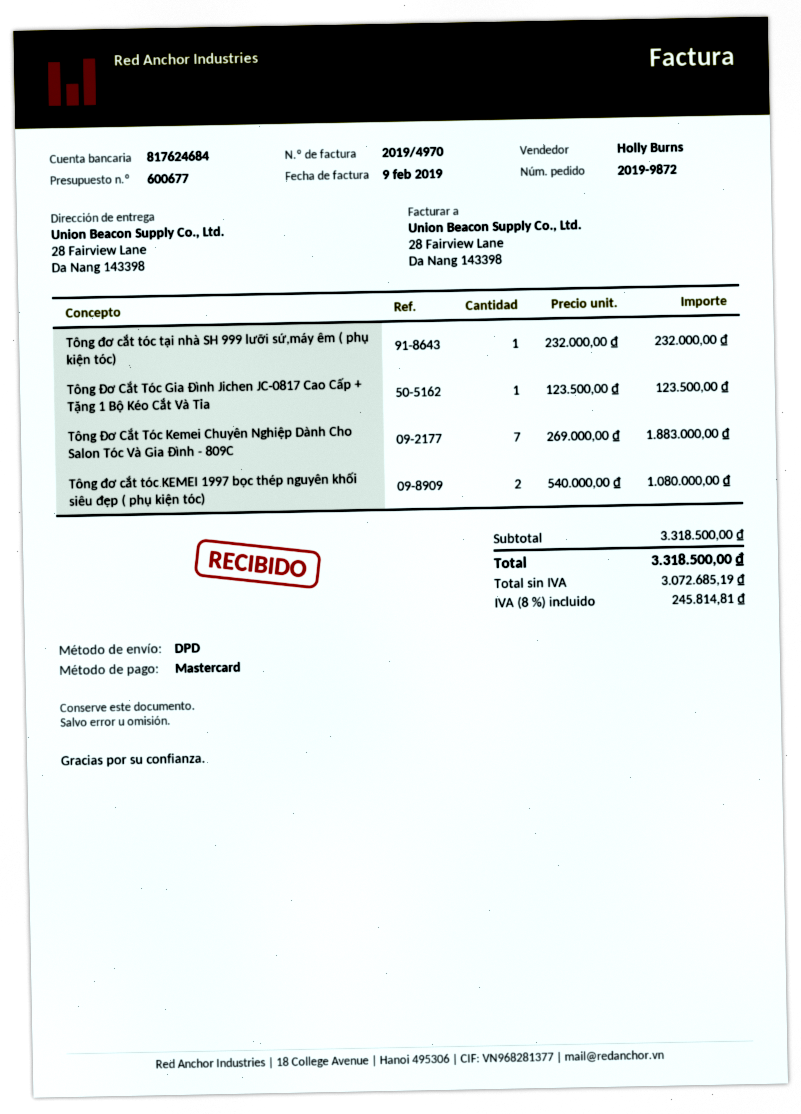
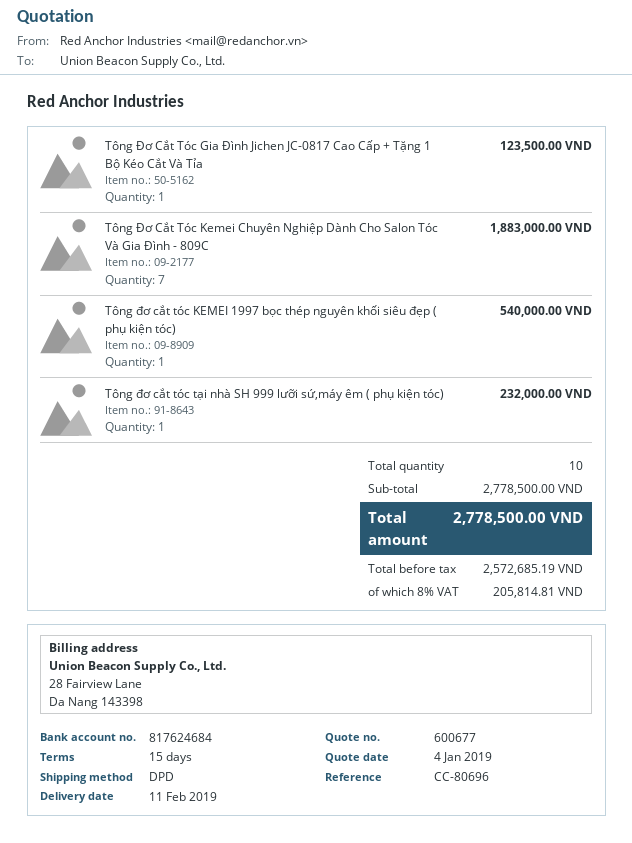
Tông đơ cắt tóc KEMEI 1997 bọc thép nguyên khối siêu đẹp ( phụ kiện tóc): 2 for 1080000.00 -> 1 for 540000.00
subtotal: 3318500.00 -> 2778500.00
net: 3072685.19 -> 2572685.19
tax: 8% = 245814.81 -> 8% = 205814.81
total: 3318500.00 -> 2778500.00

